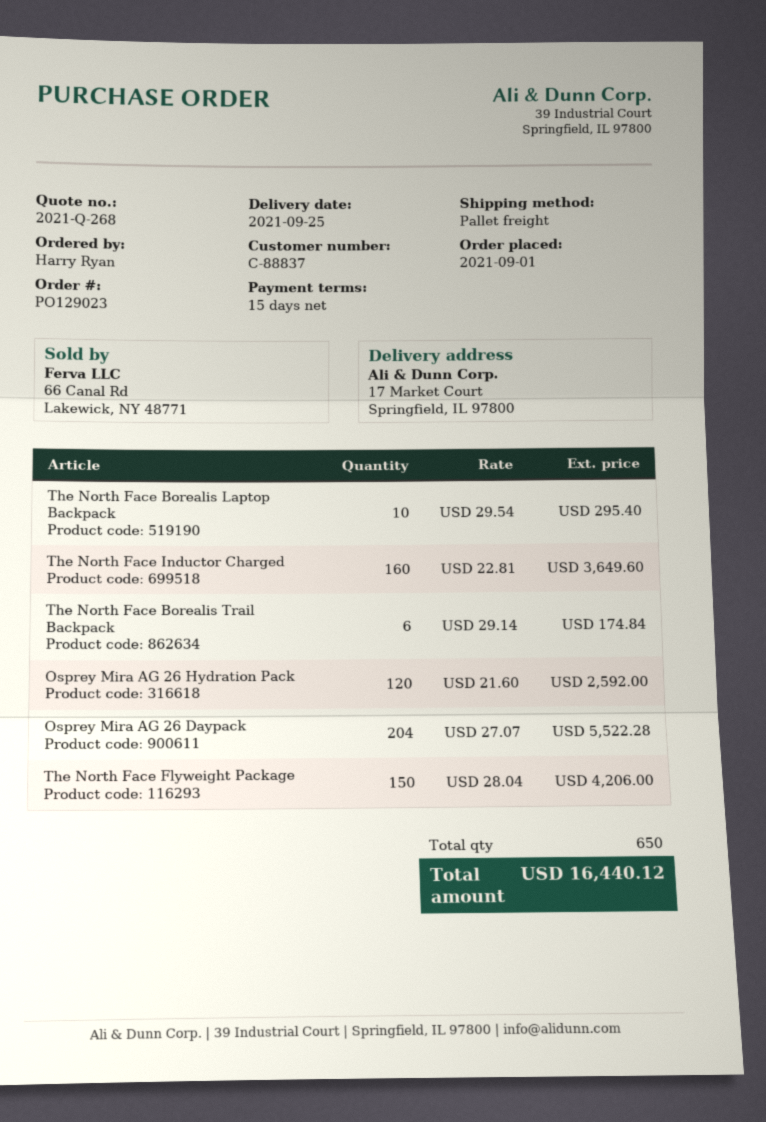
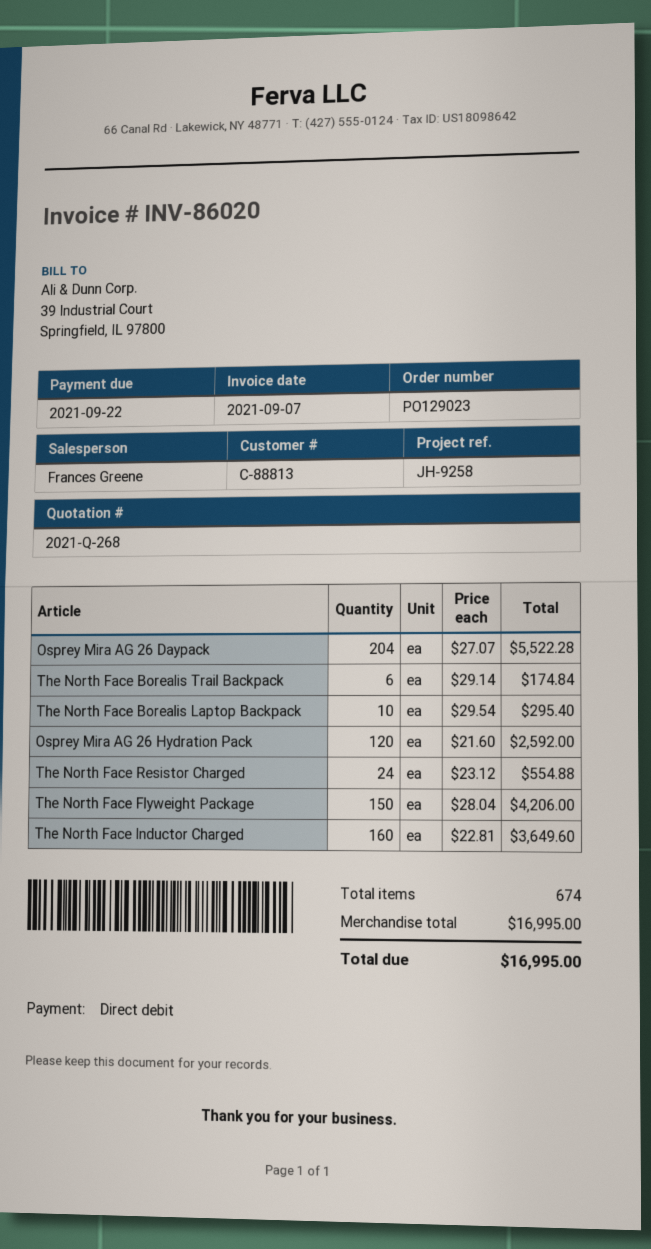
customer number: C-88837 -> C-88813
The North Face Resistor Charged: none -> 24 x 23.12 = 554.88
total quantity: 650 -> 674
total: 16440.12 -> 16995.00

